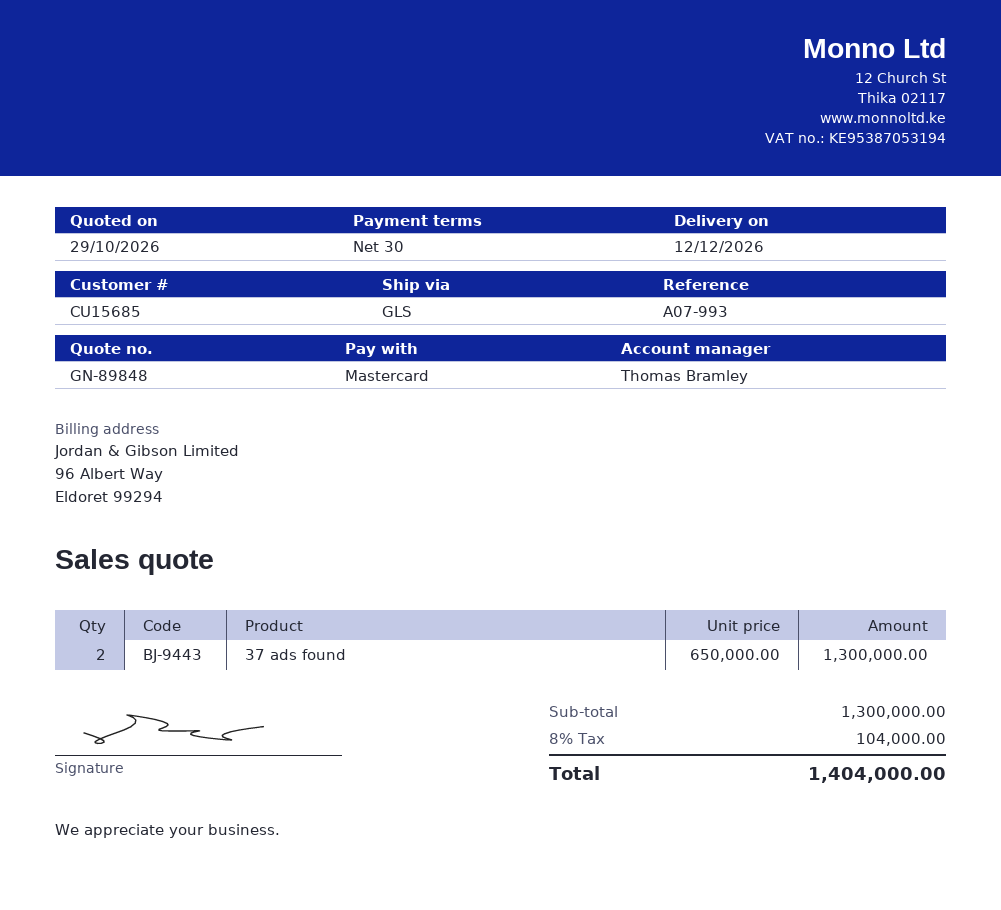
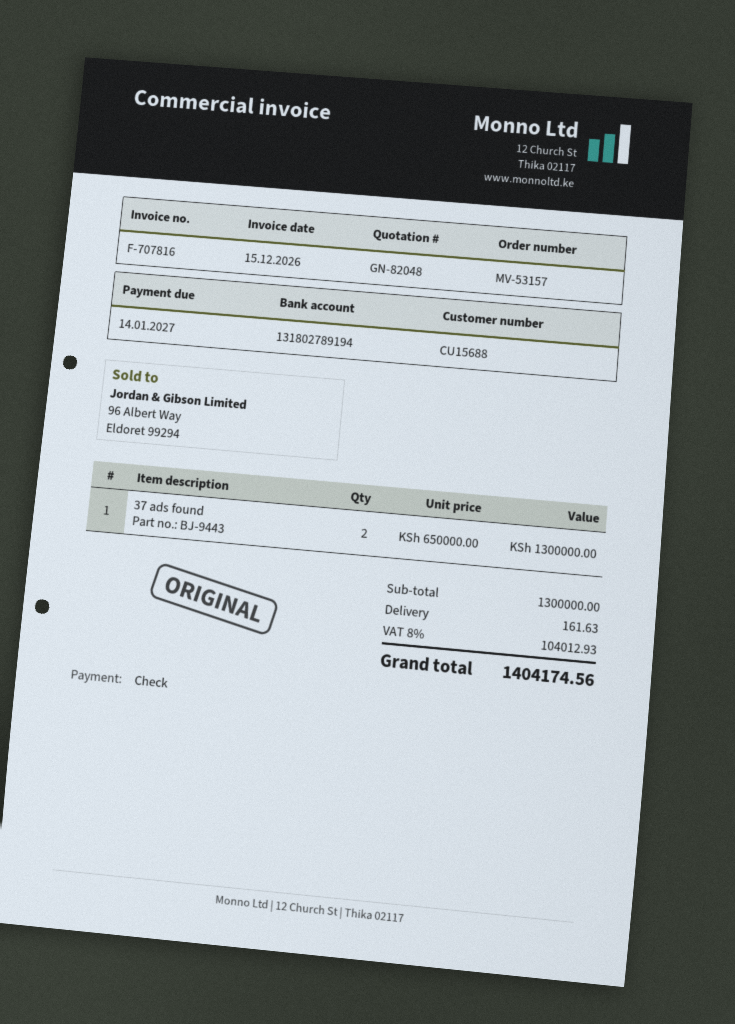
quote number: GN-89848 -> GN-82048
customer number: CU15685 -> CU15688
payment method: Mastercard -> cheque
shipping: none -> 161.63
tax: 8% = 104000.00 -> 8% = 104012.93
total: 1404000.00 -> 1404174.56

